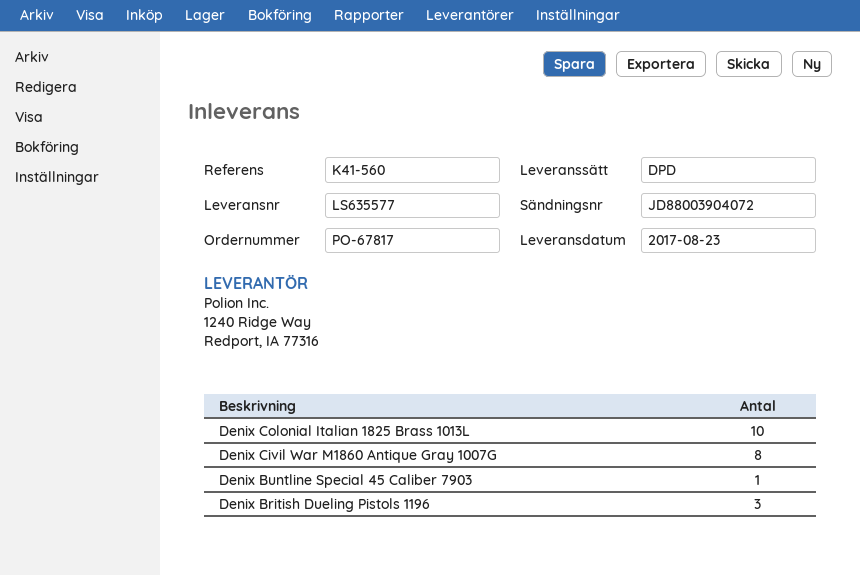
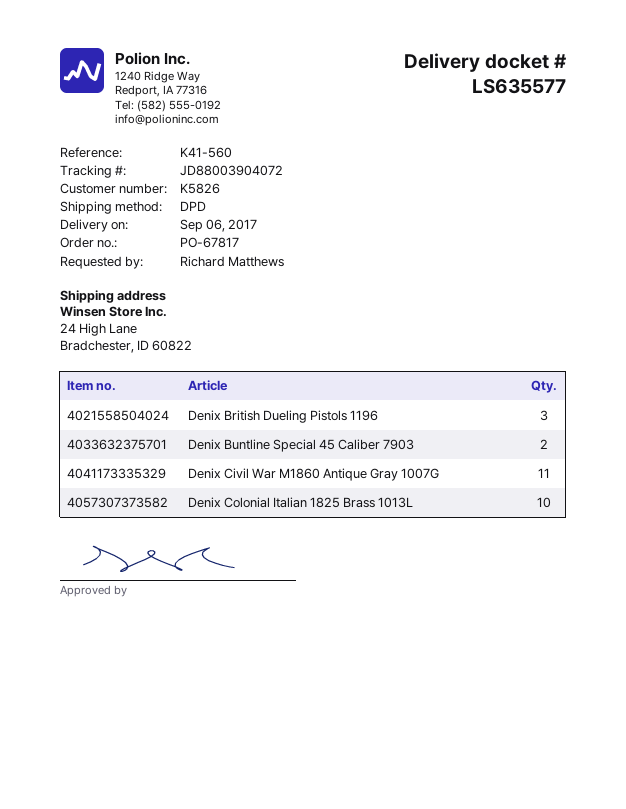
delivery date: 2017-08-23 -> 2017-09-06
Denix Civil War M1860 Antique Gray 1007G: 8 -> 11
Denix Buntline Special 45 Caliber 7903: 1 -> 2

